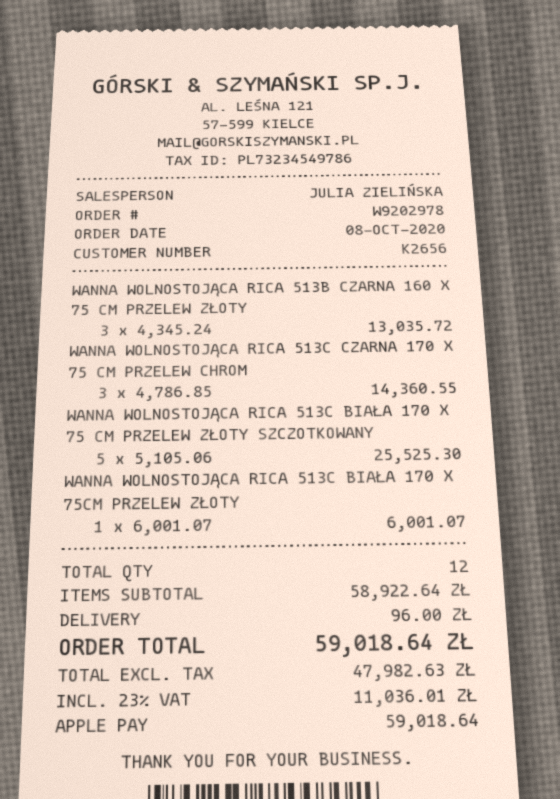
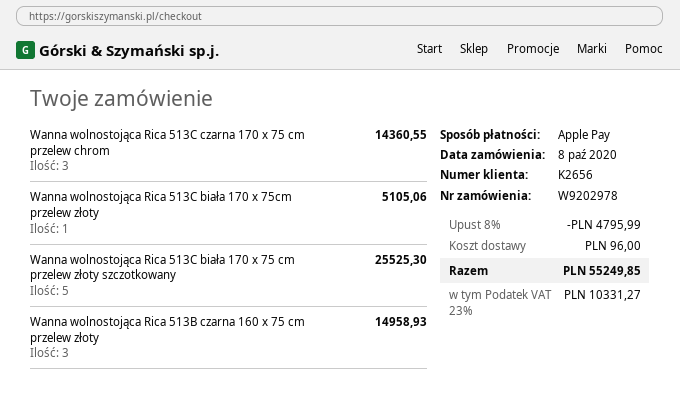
WANNA WOLNOSTOJĄCA RICA 513B CZARNA 160 X 75 CM PRZELEW ZŁOTY: 3 for 13035.72 -> 3 for 14958.93
WANNA WOLNOSTOJĄCA RICA 513C BIAŁA 170 X 75CM PRZELEW ZŁOTY: 1 for 6001.07 -> 1 for 5105.06
discount: none -> 8% = 4795.99
tax: 23% = 11036.01 -> 23% = 10331.27
total: 59018.64 -> 55249.85

